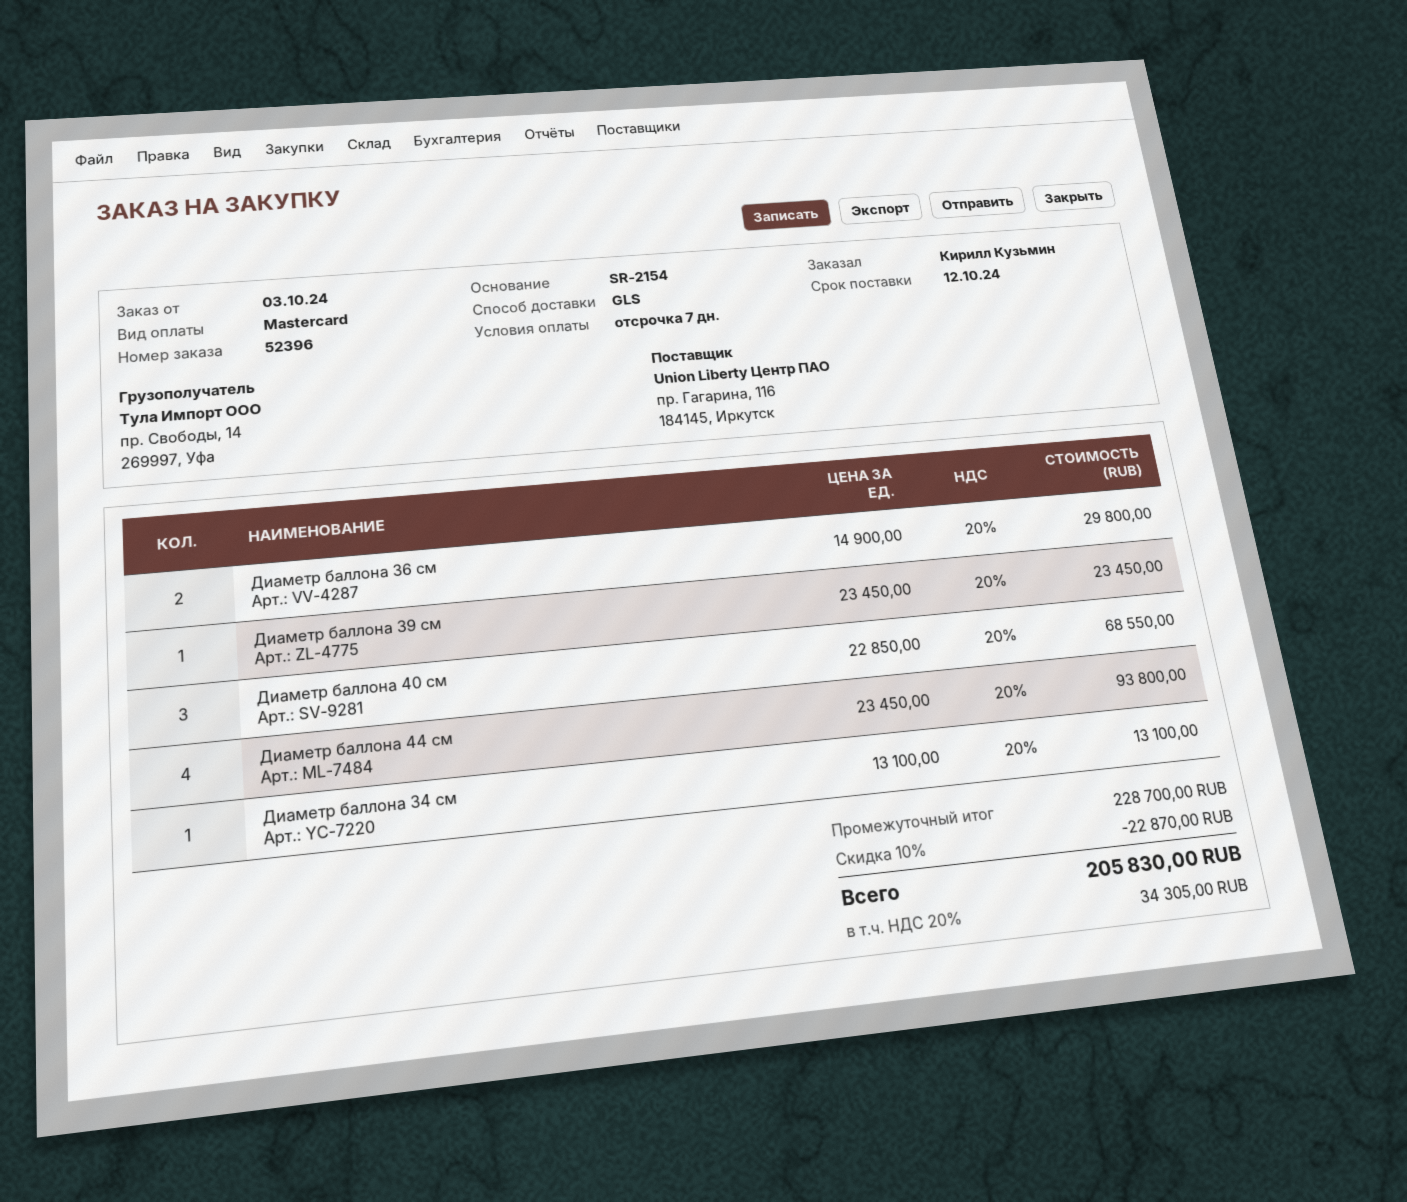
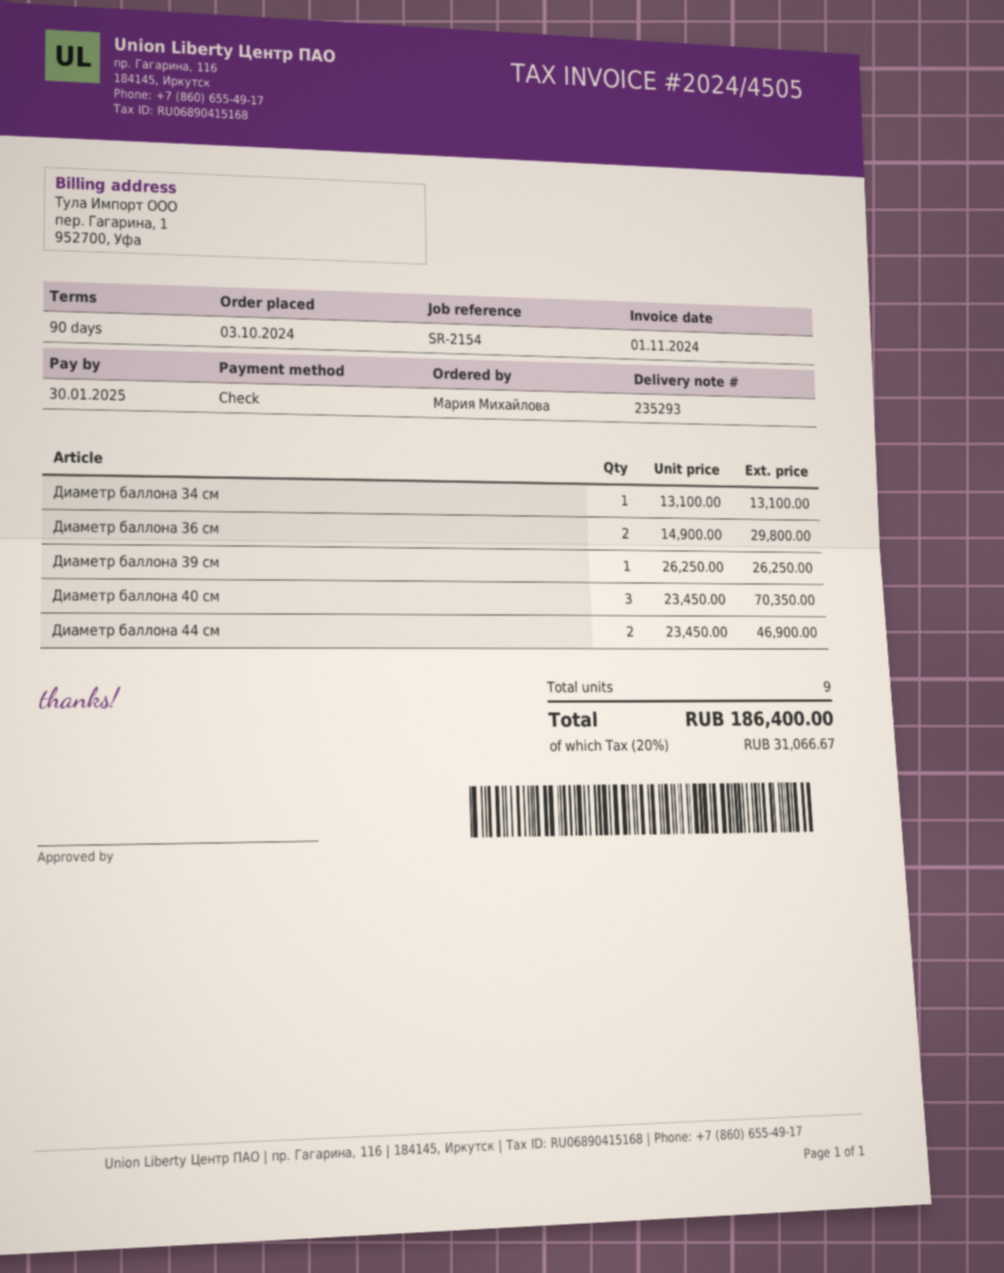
payment terms: 7 days -> 90 days
ordered by: Кирилл Кузьмин -> Мария Михайлова
payment method: Mastercard -> cheque
Диаметр баллона 39 см: 1 x 23450.00 = 23450.00 -> 1 x 26250.00 = 26250.00
Диаметр баллона 40 см: 3 x 22850.00 = 68550.00 -> 3 x 23450.00 = 70350.00
Диаметр баллона 44 см: 4 x 23450.00 = 93800.00 -> 2 x 23450.00 = 46900.00
discount: 10% = 22870.00 -> none
tax: 20% = 34305.00 -> 20% = 31066.67
total: 205830.00 -> 186400.00

